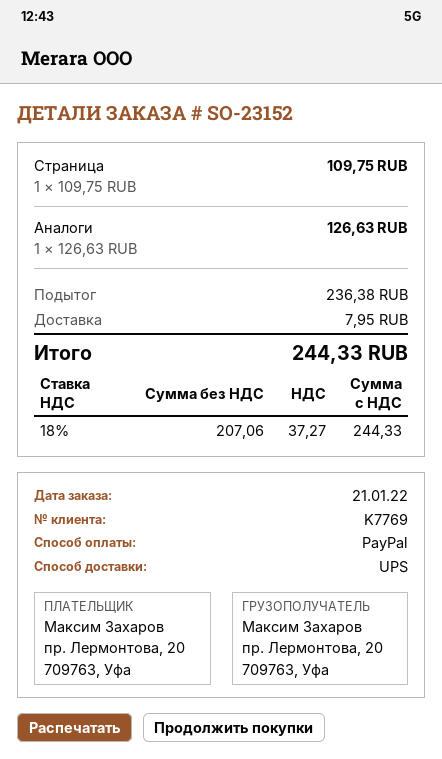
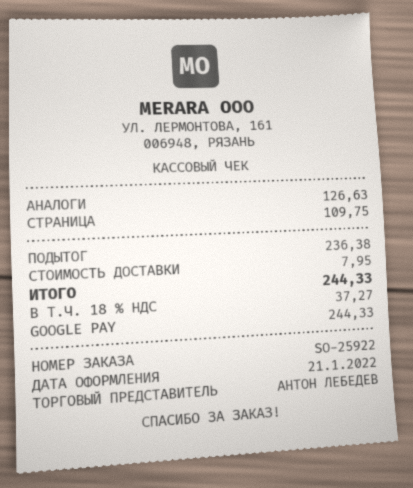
order number: SO-23152 -> SO-25922
payment method: PayPal -> Google Pay

